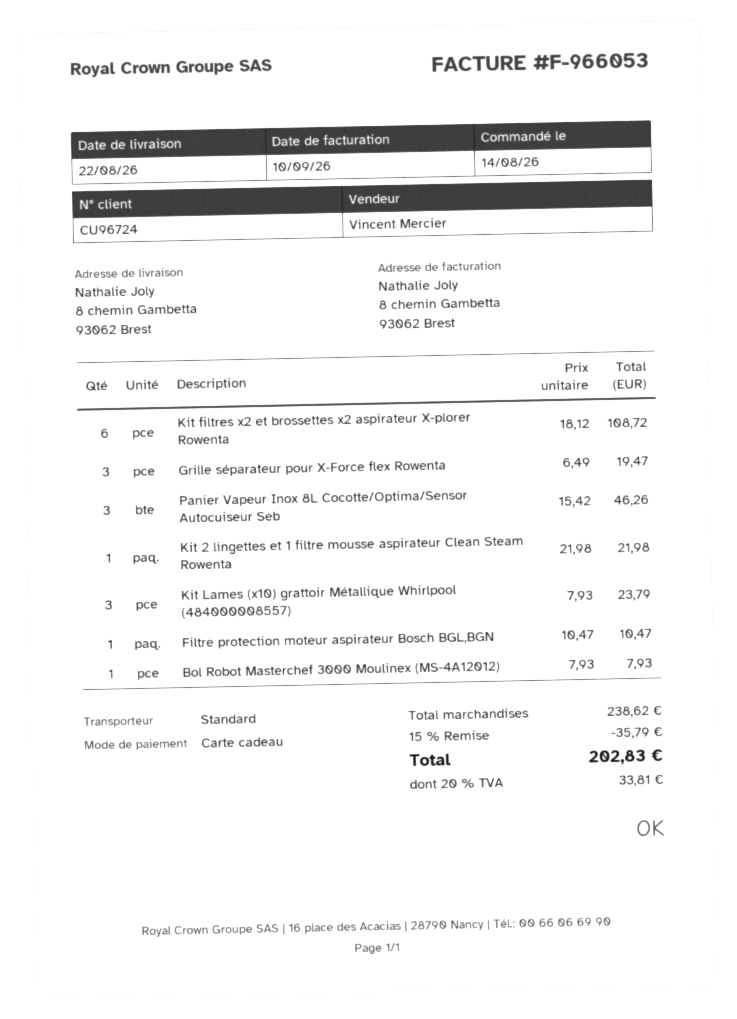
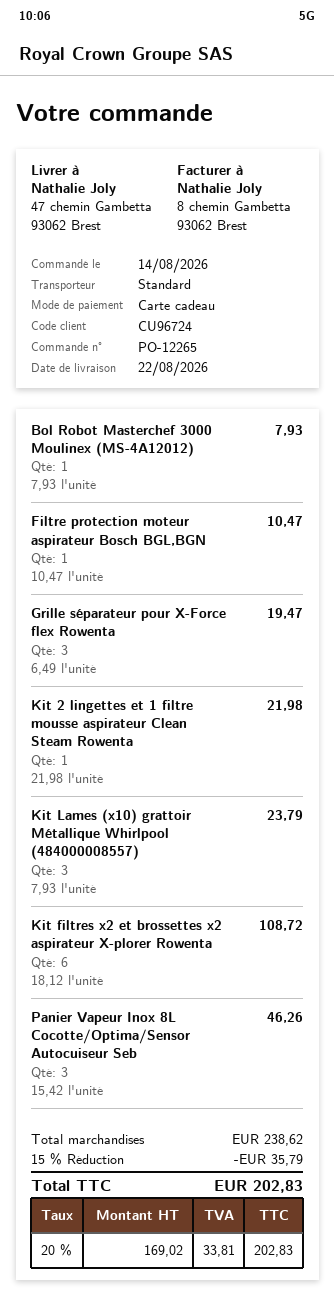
ship to: 8 chemin Gambetta, 93062 Brest -> 47 chemin Gambetta, 93062 Brest

